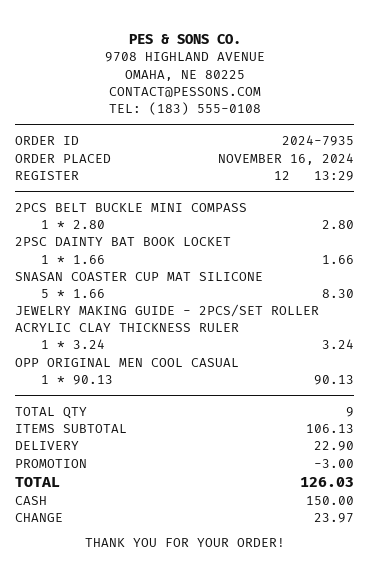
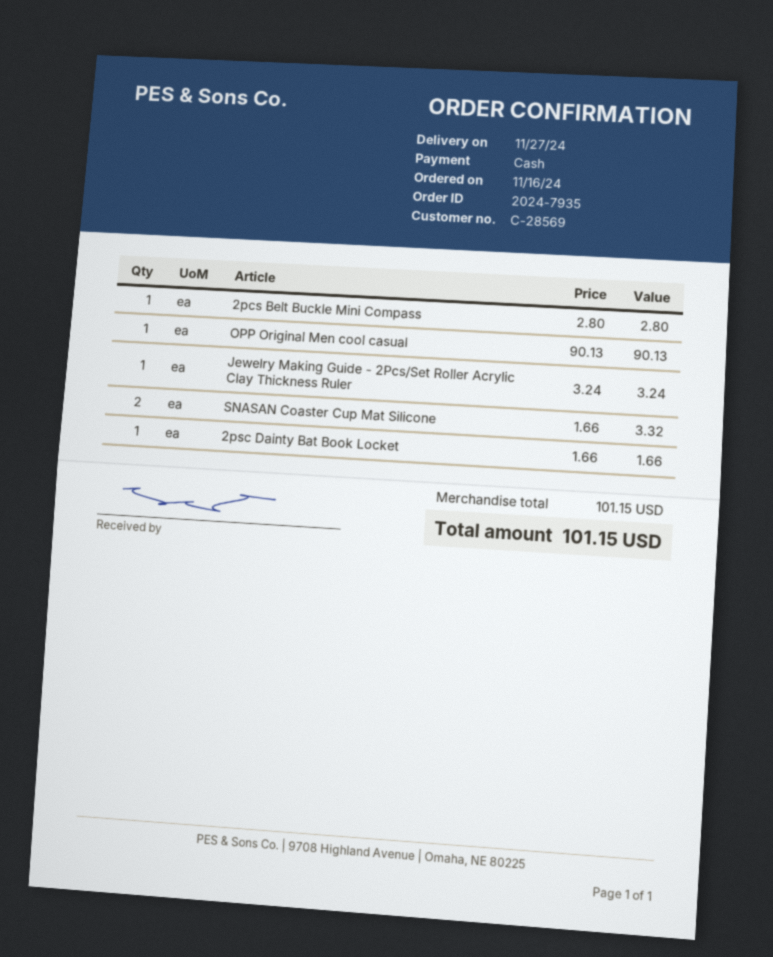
SNASAN COASTER CUP MAT SILICONE: 5 x 1.66 = 8.30 -> 2 x 1.66 = 3.32
subtotal: 106.13 -> 101.15
discount: 3.00 -> none
shipping: 22.90 -> none
total: 126.03 -> 101.15

